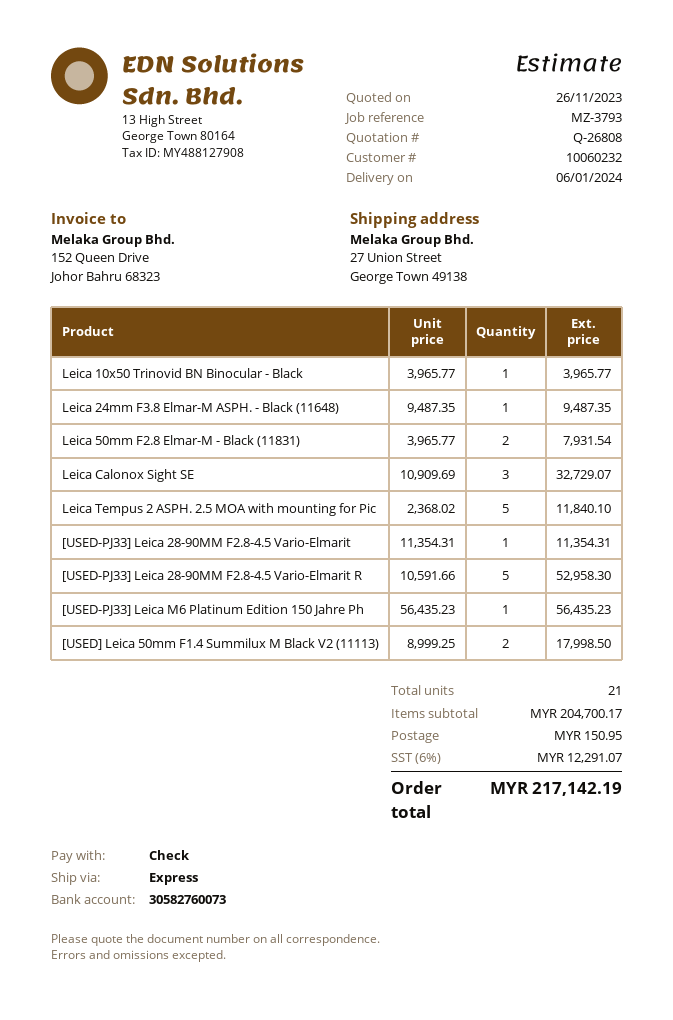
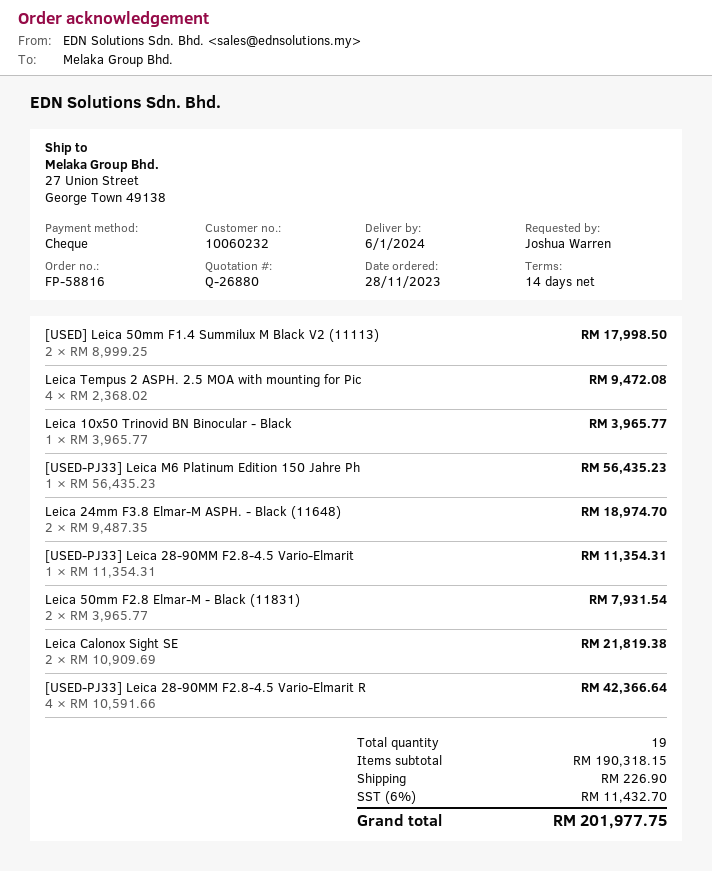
quote number: Q-26808 -> Q-26880
Leica 24mm F3.8 Elmar-M ASPH. - Black (11648): 1 x 9487.35 = 9487.35 -> 2 x 9487.35 = 18974.70
Leica Calonox Sight SE: 3 x 10909.69 = 32729.07 -> 2 x 10909.69 = 21819.38
Leica Tempus 2 ASPH. 2.5 MOA with mounting for Pic: 5 x 2368.02 = 11840.10 -> 4 x 2368.02 = 9472.08
[USED-PJ33] Leica 28-90MM F2.8-4.5 Vario-Elmarit R: 5 x 10591.66 = 52958.30 -> 4 x 10591.66 = 42366.64
total quantity: 21 -> 19
subtotal: 204700.17 -> 190318.15
shipping: 150.95 -> 226.90
tax: 6% = 12291.07 -> 6% = 11432.70
total: 217142.19 -> 201977.75

